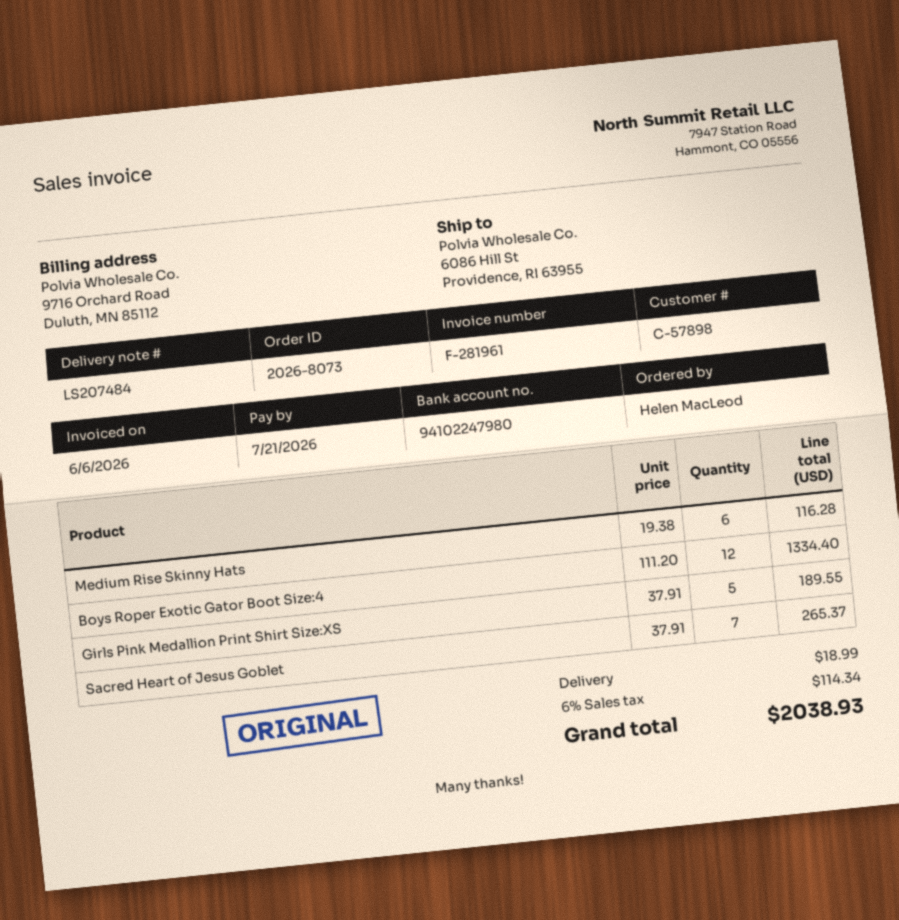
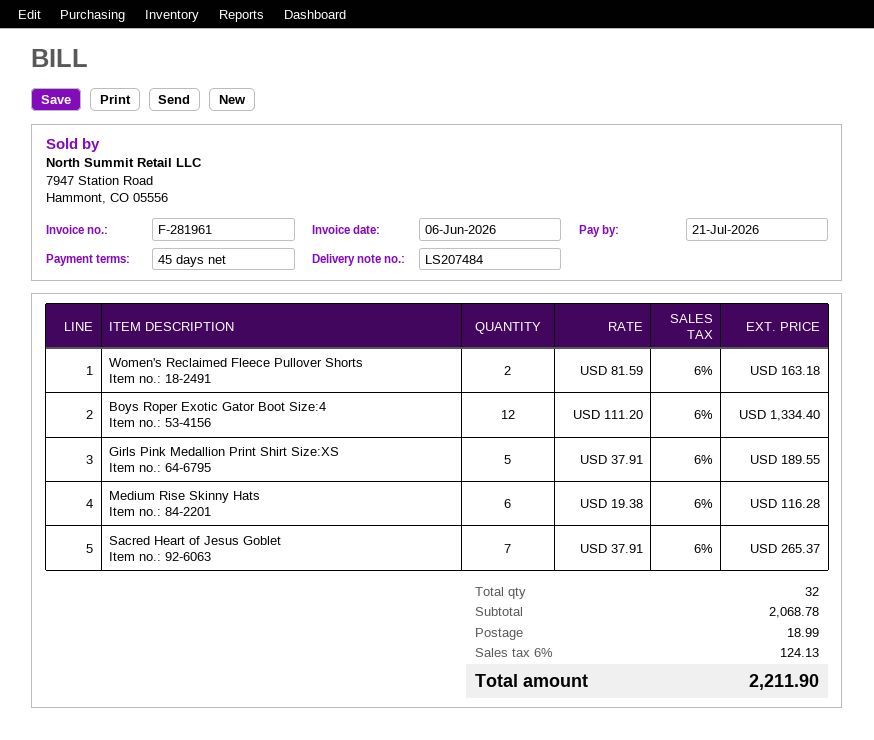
Women's Reclaimed Fleece Pullover Shorts: none -> 2 x 81.59 = 163.18
tax: 6% = 114.34 -> 6% = 124.13
total: 2038.93 -> 2211.90

